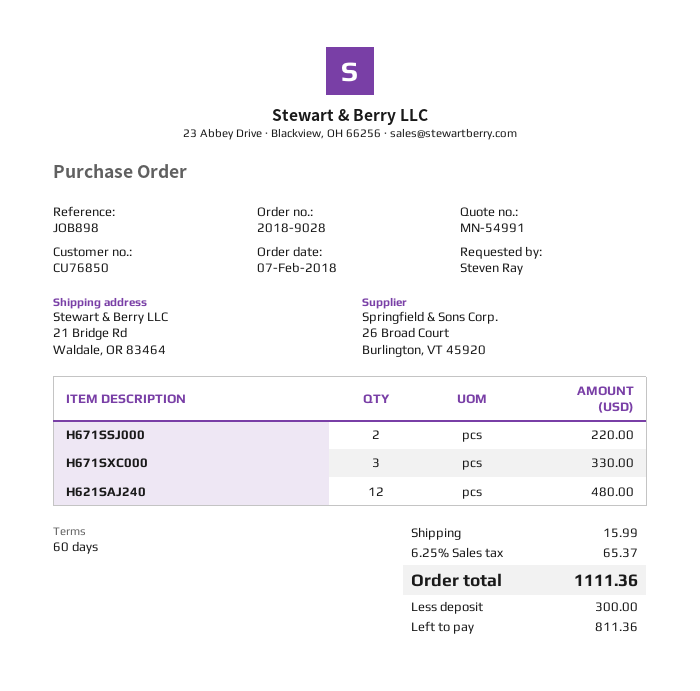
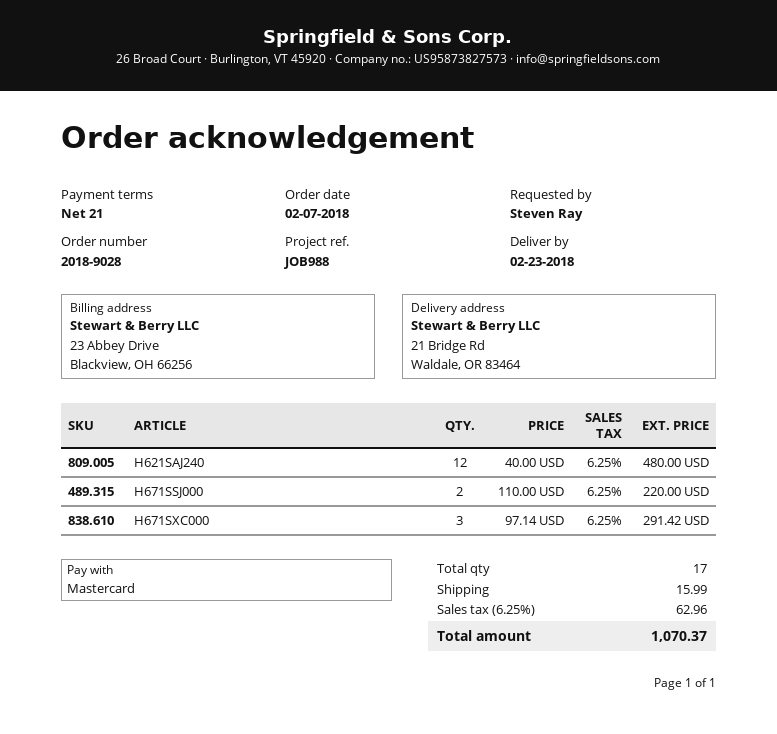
payment terms: 60 days -> 21 days
reference: JOB898 -> JOB988
H671SXC000: 3 for 330.00 -> 3 for 291.42
tax: 6.25% = 65.37 -> 6.25% = 62.96
total: 1111.36 -> 1070.37

